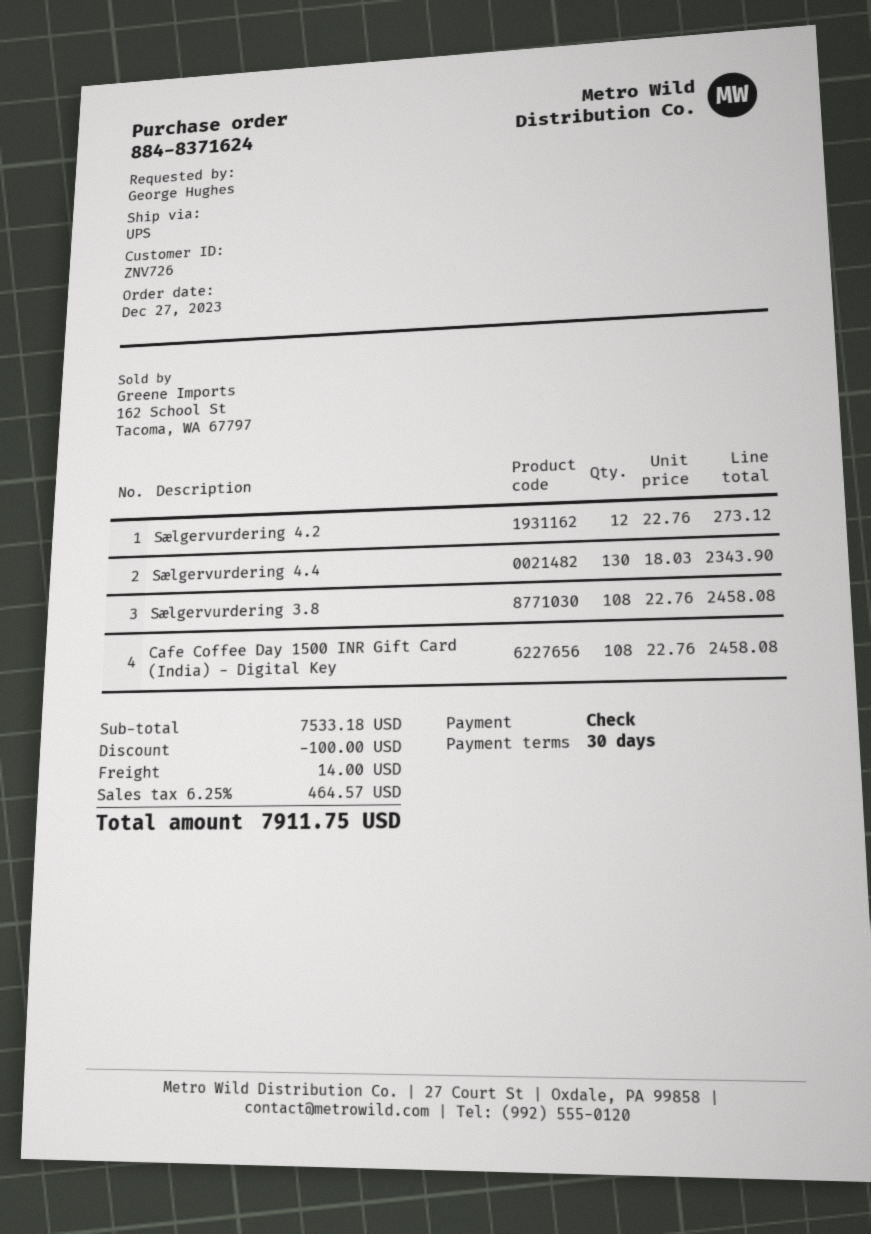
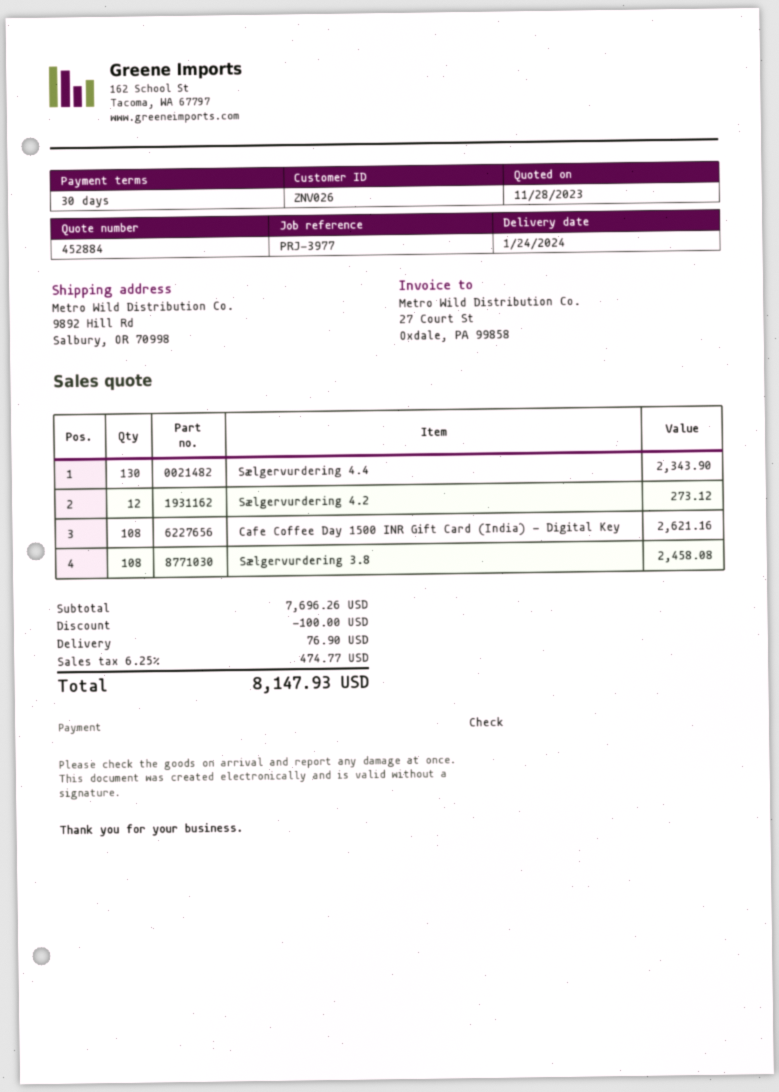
customer number: ZNV726 -> ZNV026
Cafe Coffee Day 1500 INR Gift Card (India) - Digital Key: 108 for 2458.08 -> 108 for 2621.16
subtotal: 7533.18 -> 7696.26
shipping: 14.00 -> 76.90
tax: 6.25% = 464.57 -> 6.25% = 474.77
total: 7911.75 -> 8147.93

